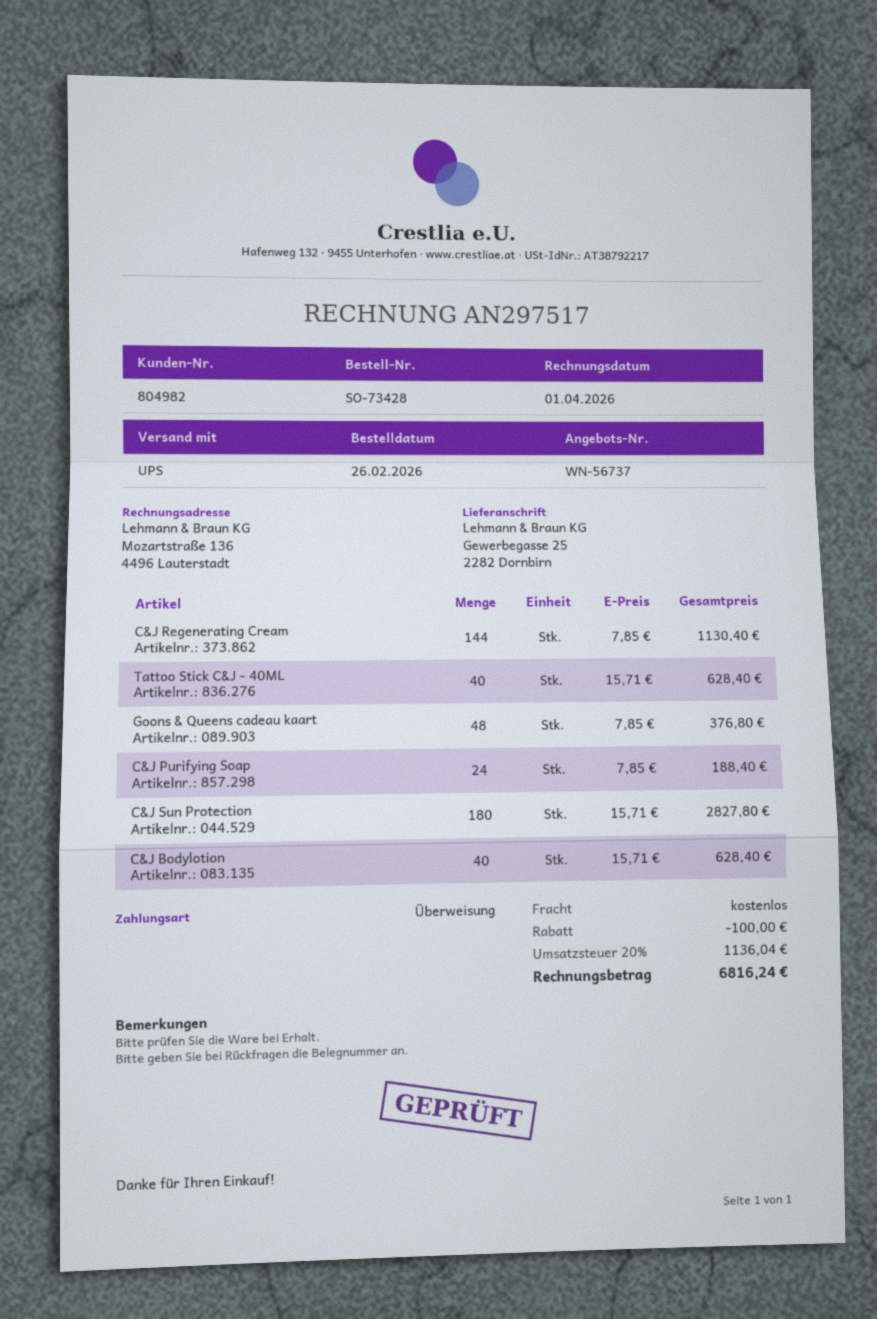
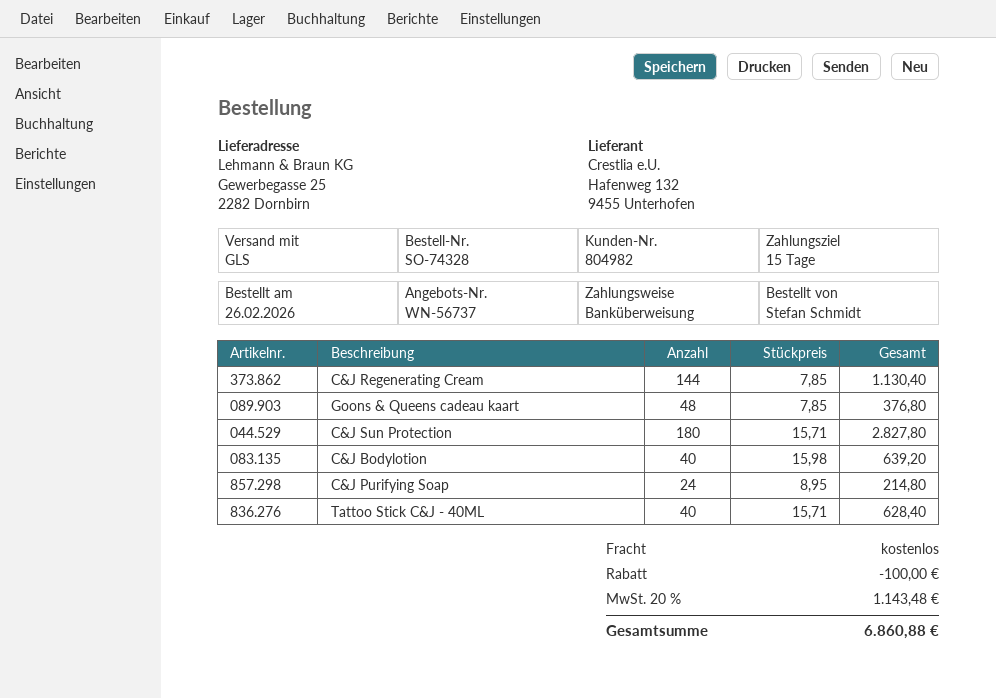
order number: SO-73428 -> SO-74328
shipping method: UPS -> GLS
C&J Purifying Soap: 24 x 7.85 = 188.40 -> 24 x 8.95 = 214.80
C&J Bodylotion: 40 x 15.71 = 628.40 -> 40 x 15.98 = 639.20
tax: 20% = 1136.04 -> 20% = 1143.48
total: 6816.24 -> 6860.88

